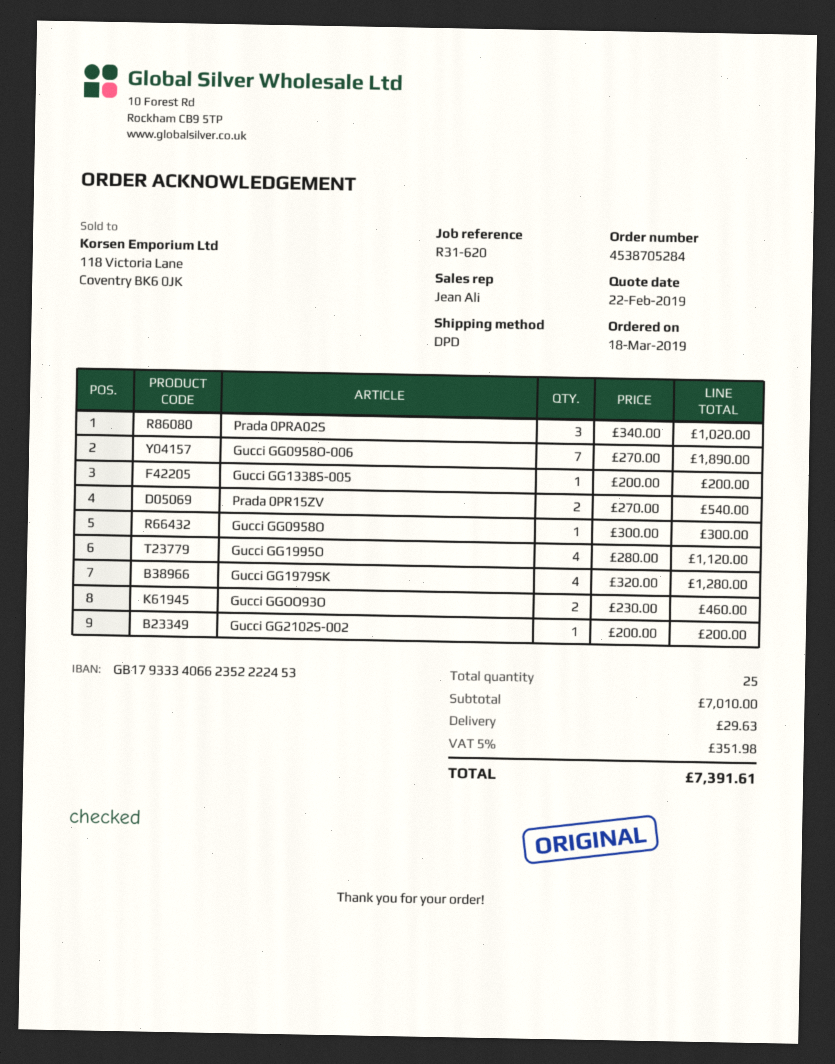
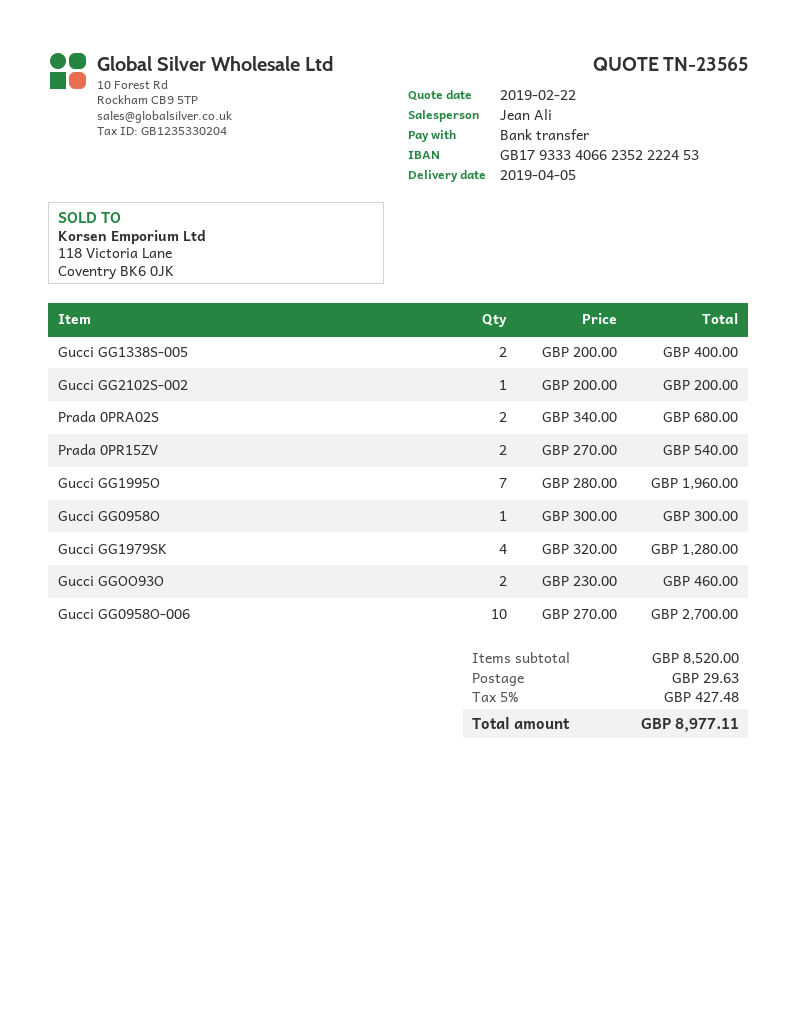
Prada 0PRA02S: 3 x 340.00 = 1020.00 -> 2 x 340.00 = 680.00
Gucci GG0958O-006: 7 x 270.00 = 1890.00 -> 10 x 270.00 = 2700.00
Gucci GG1338S-005: 1 x 200.00 = 200.00 -> 2 x 200.00 = 400.00
Gucci GG1995O: 4 x 280.00 = 1120.00 -> 7 x 280.00 = 1960.00
subtotal: 7010.00 -> 8520.00
tax: 5% = 351.98 -> 5% = 427.48
total: 7391.61 -> 8977.11

